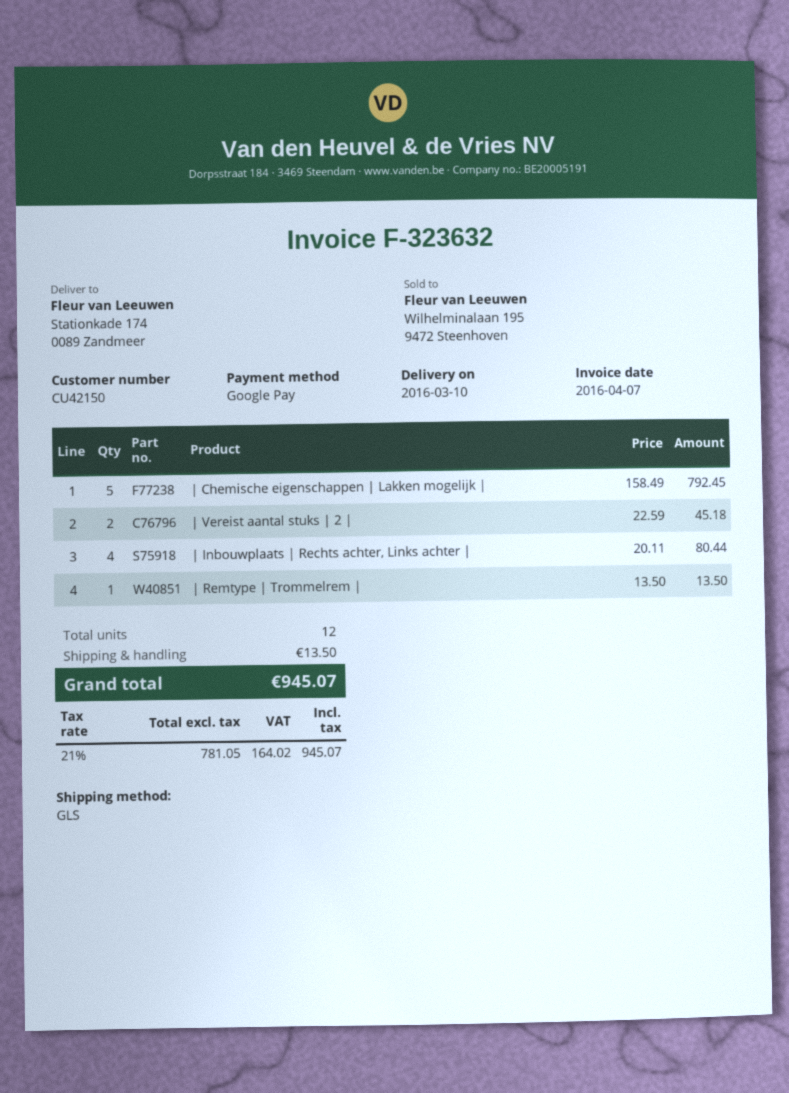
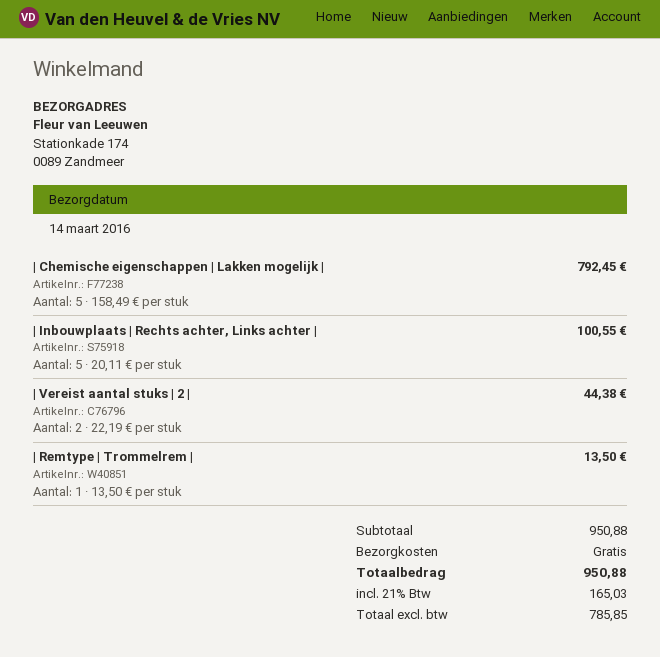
delivery date: 2016-03-10 -> 2016-03-14
| Vereist aantal stuks | 2 |: 2 x 22.59 = 45.18 -> 2 x 22.19 = 44.38
| Inbouwplaats | Rechts achter, Links achter |: 4 x 20.11 = 80.44 -> 5 x 20.11 = 100.55
shipping: 13.50 -> 0.00
net: 781.05 -> 785.85
tax: 21% = 164.02 -> 21% = 165.03
total: 945.07 -> 950.88

